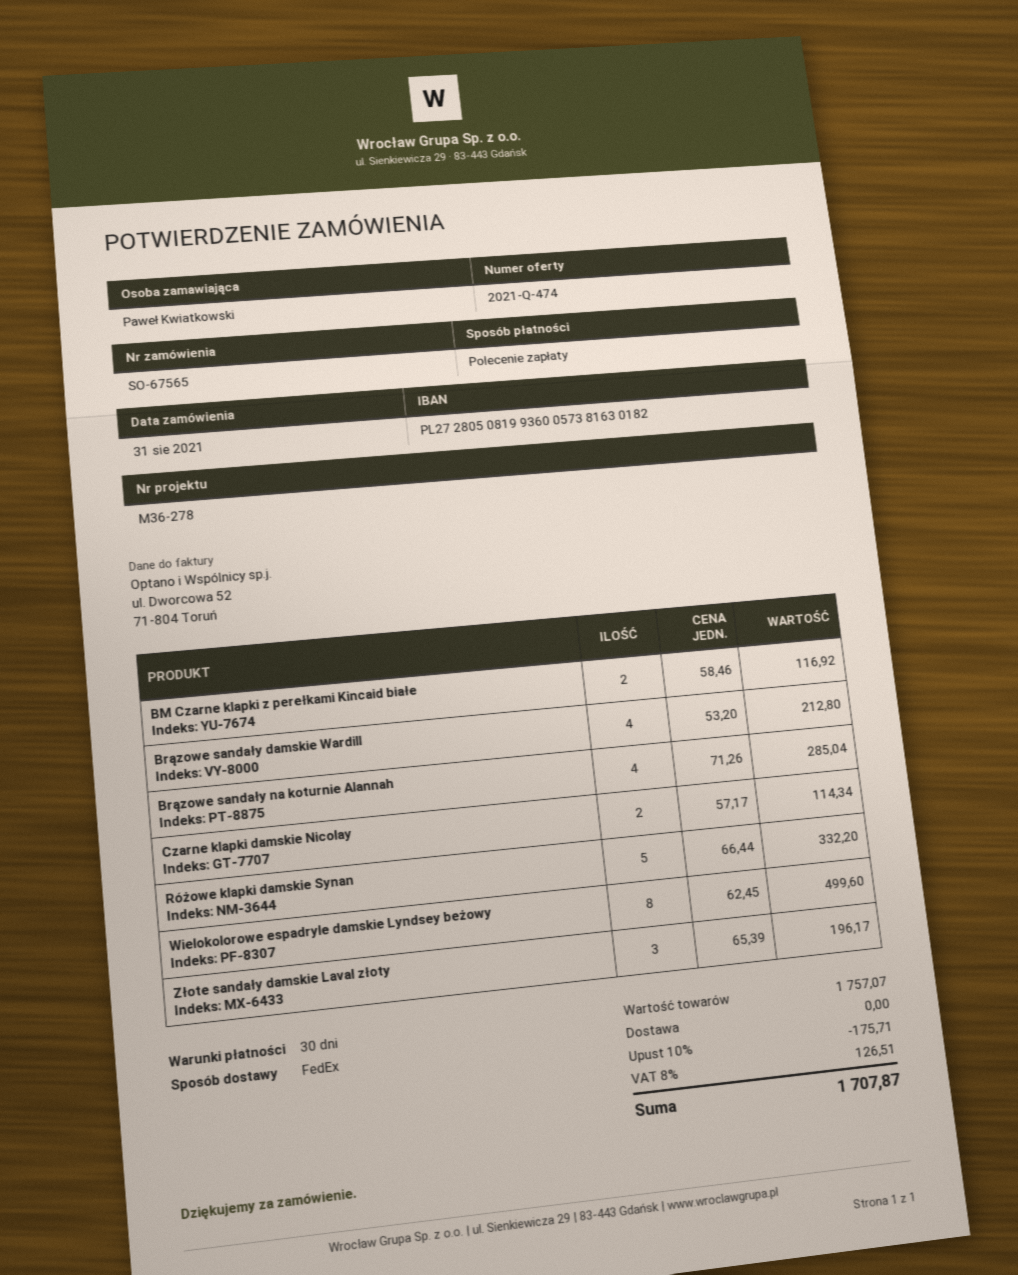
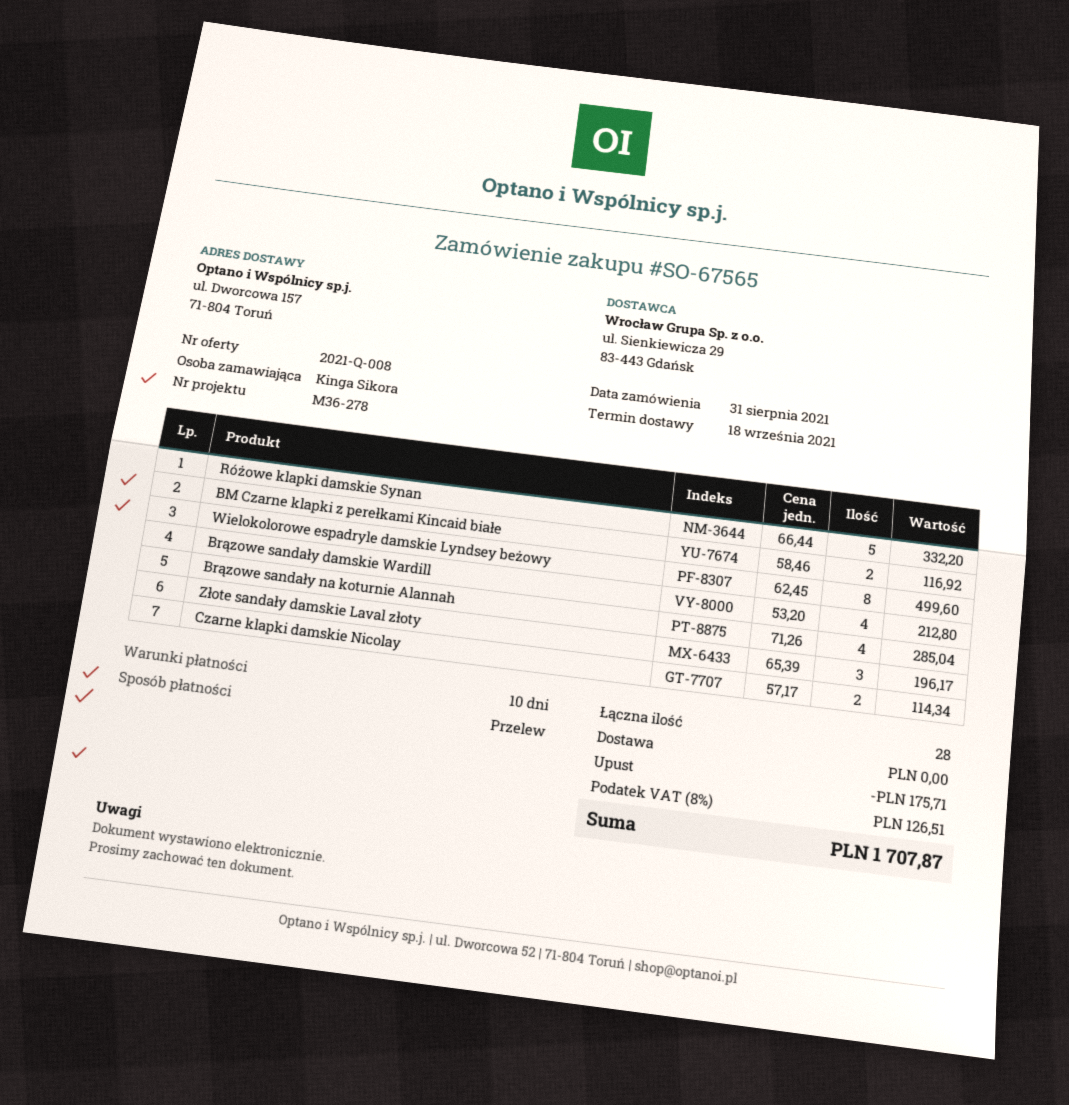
quote number: 2021-Q-474 -> 2021-Q-008
payment terms: 30 days -> 10 days
ordered by: Paweł Kwiatkowski -> Kinga Sikora
payment method: direct debit -> bank transfer

